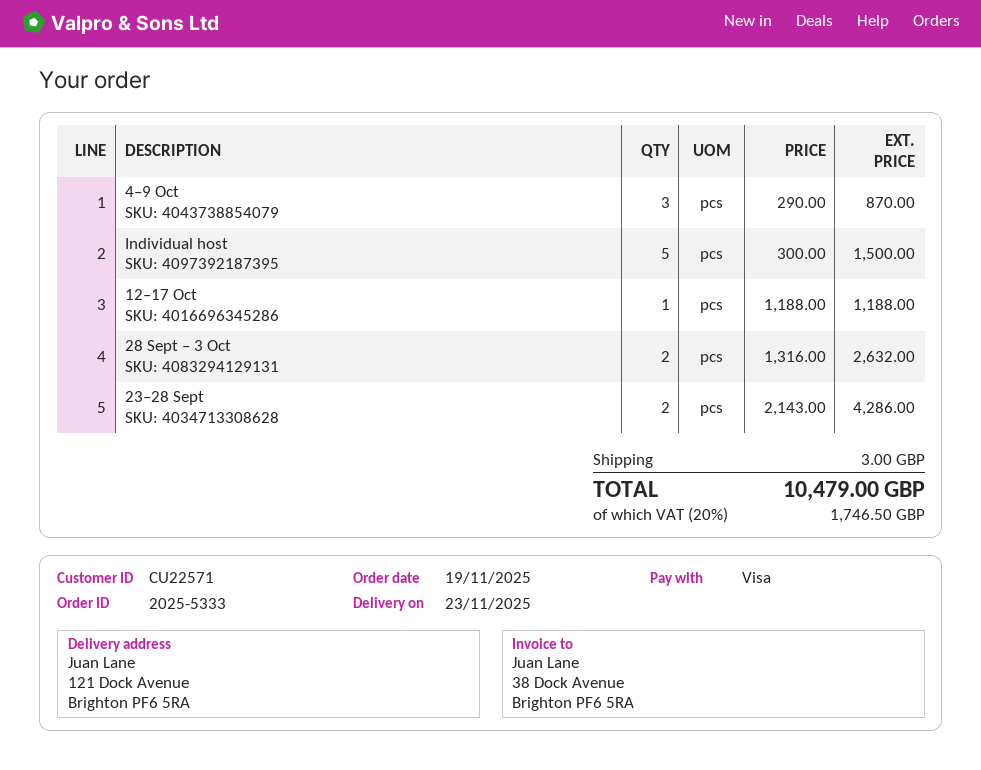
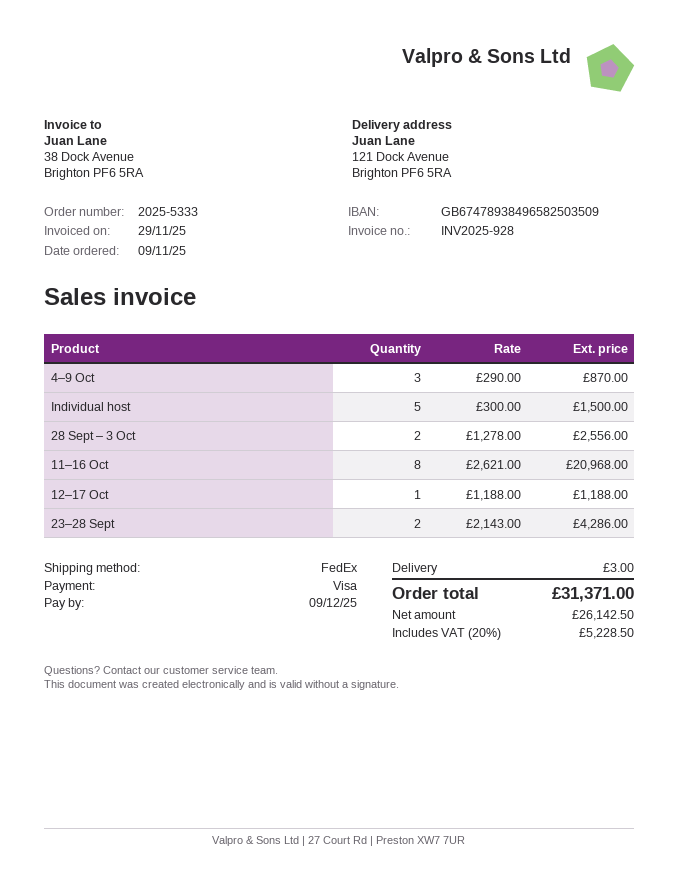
order date: 2025-11-19 -> 2025-11-09
28 Sept – 3 Oct: 2 x 1316.00 = 2632.00 -> 2 x 1278.00 = 2556.00
11–16 Oct: none -> 8 x 2621.00 = 20968.00
tax: 20% = 1746.50 -> 20% = 5228.50
total: 10479.00 -> 31371.00

